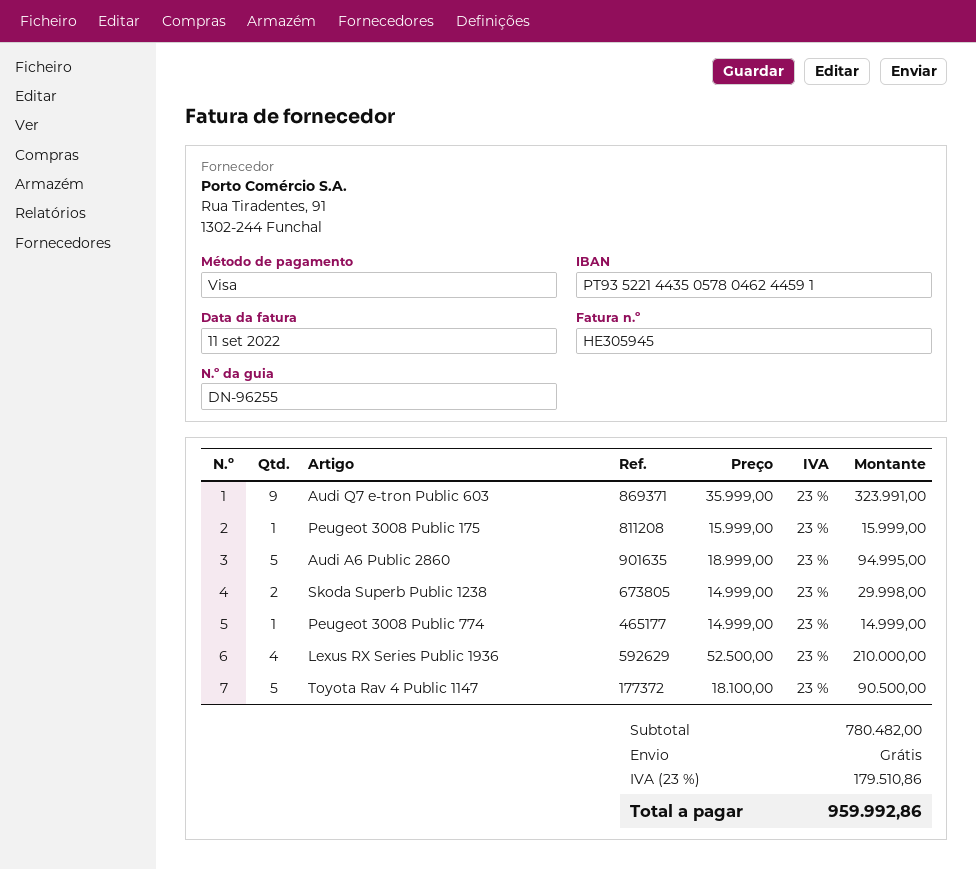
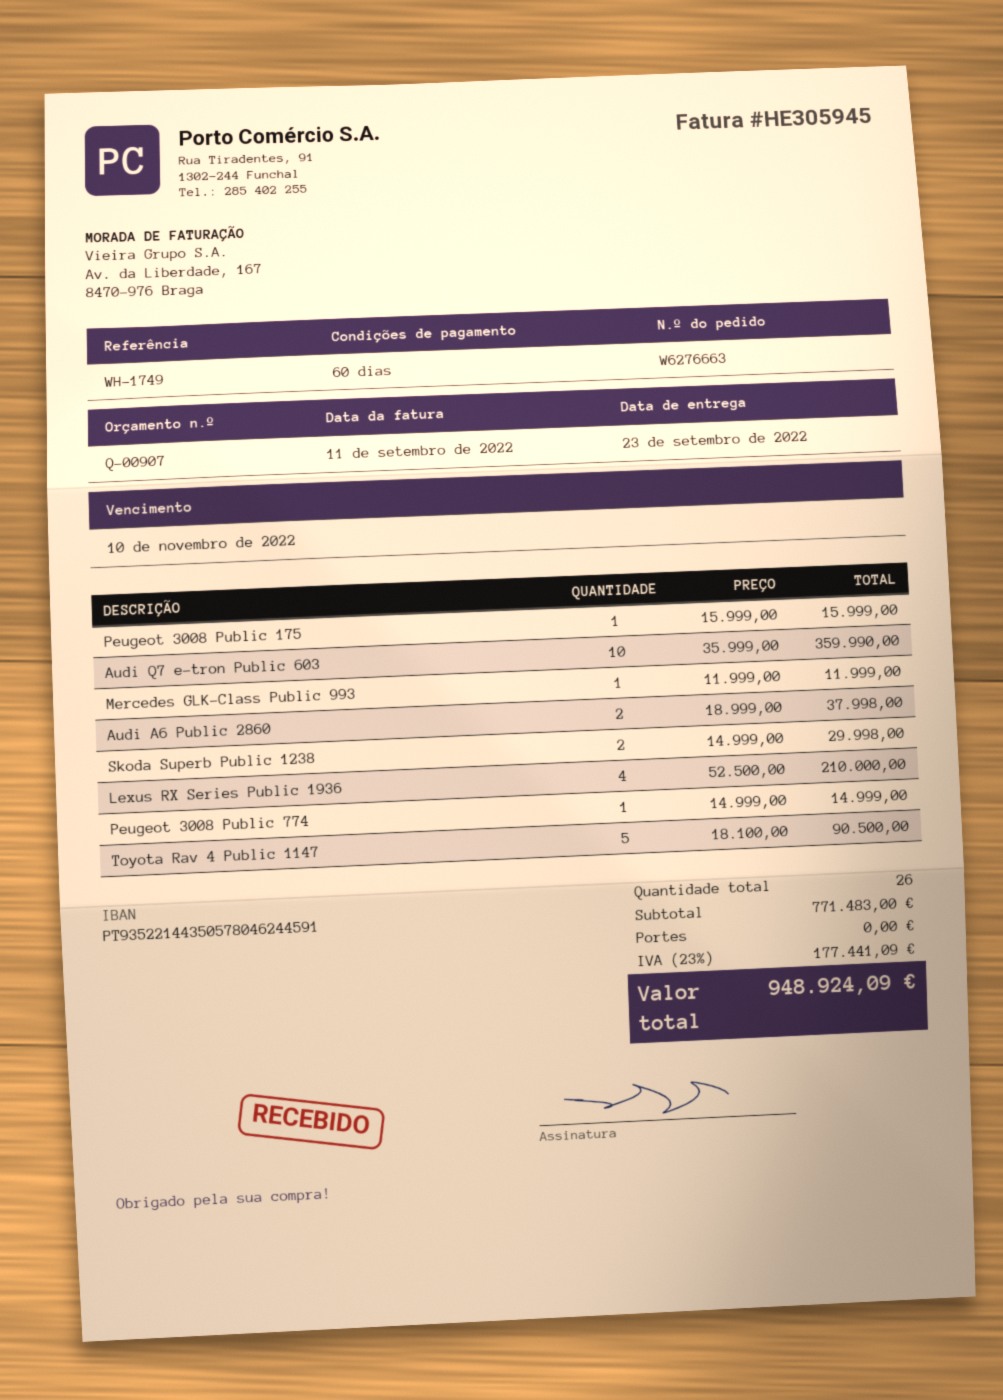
Audi Q7 e-tron Public 603: 9 x 35999.00 = 323991.00 -> 10 x 35999.00 = 359990.00
Audi A6 Public 2860: 5 x 18999.00 = 94995.00 -> 2 x 18999.00 = 37998.00
Mercedes GLK-Class Public 993: none -> 1 x 11999.00 = 11999.00
subtotal: 780482.00 -> 771483.00
tax: 23% = 179510.86 -> 23% = 177441.09
total: 959992.86 -> 948924.09

